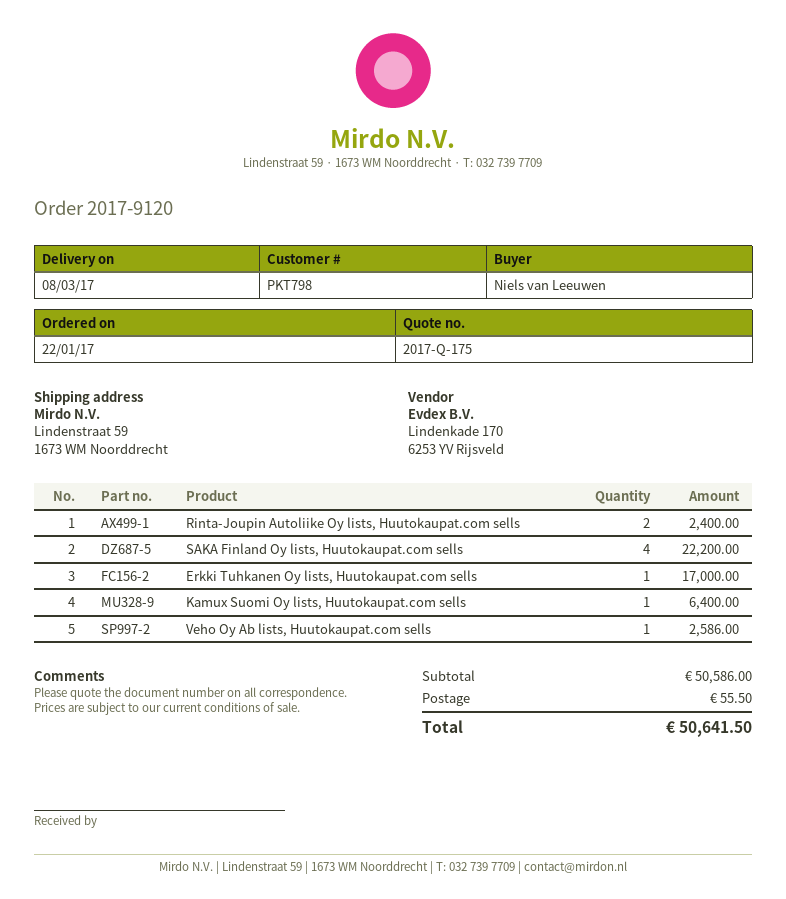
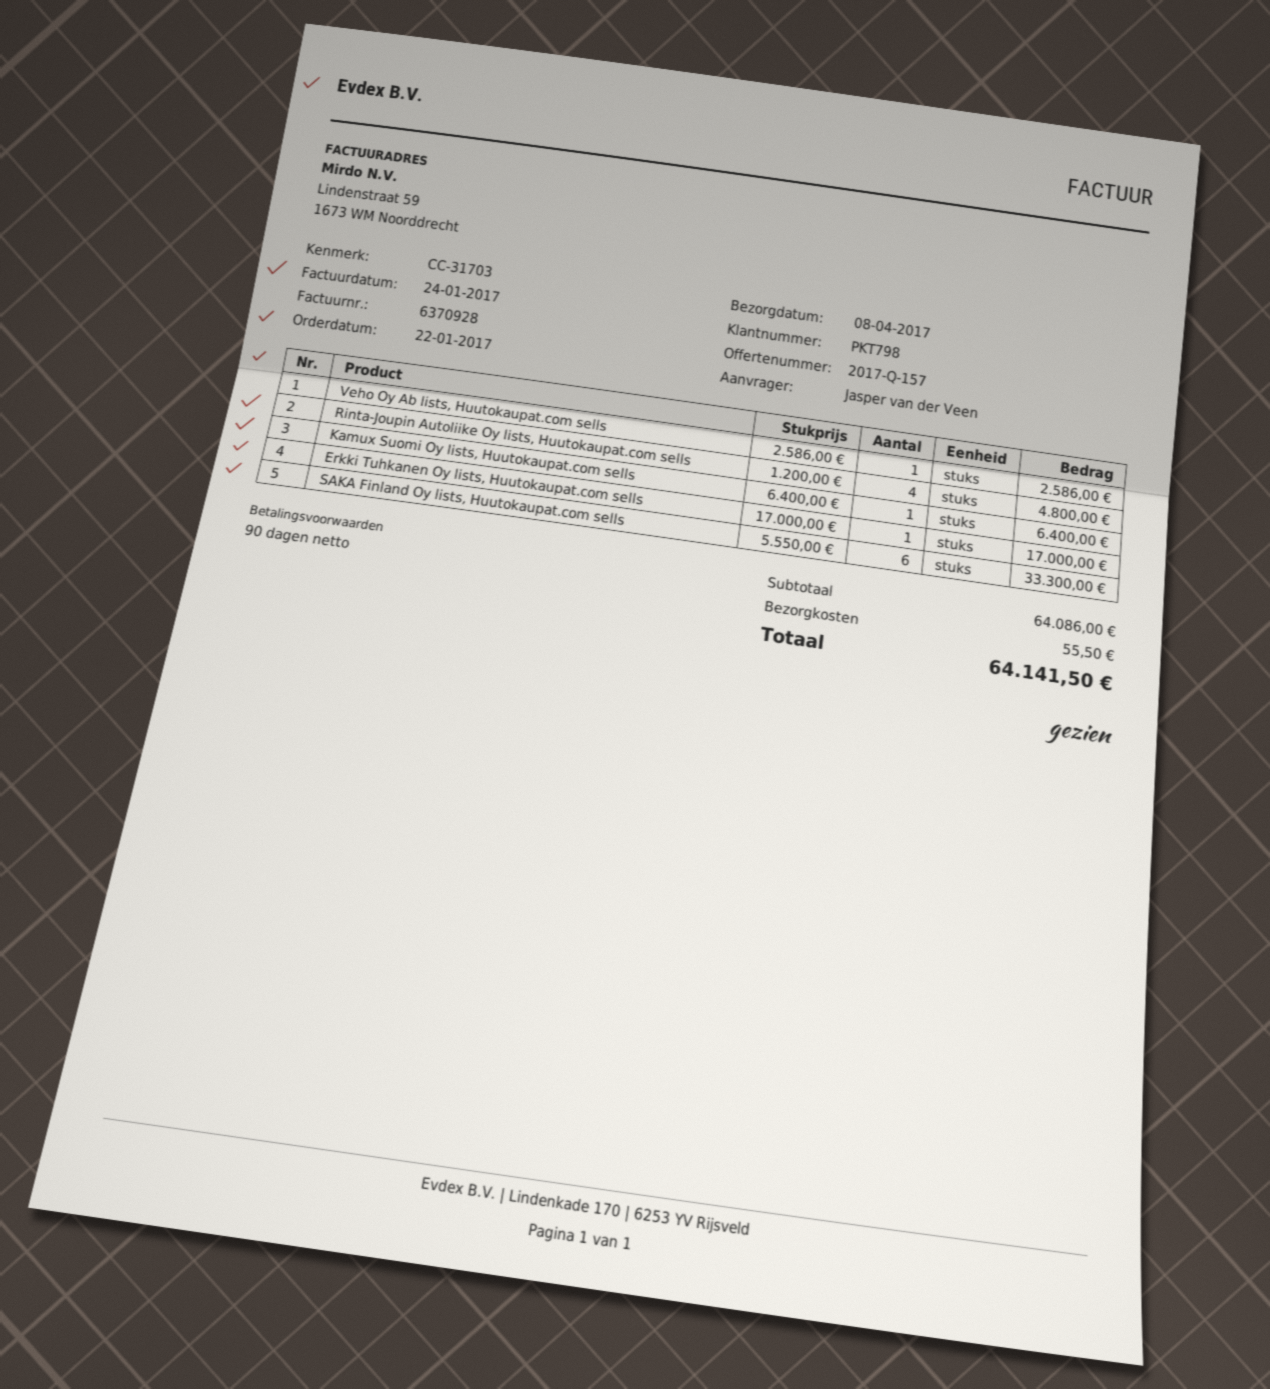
quote number: 2017-Q-175 -> 2017-Q-157
delivery date: 2017-03-08 -> 2017-04-08
ordered by: Niels van Leeuwen -> Jasper van der Veen
Rinta-Joupin Autoliike Oy lists, Huutokaupat.com sells: 2 for 2400.00 -> 4 for 4800.00
SAKA Finland Oy lists, Huutokaupat.com sells: 4 for 22200.00 -> 6 for 33300.00
subtotal: 50586.00 -> 64086.00
total: 50641.50 -> 64141.50

